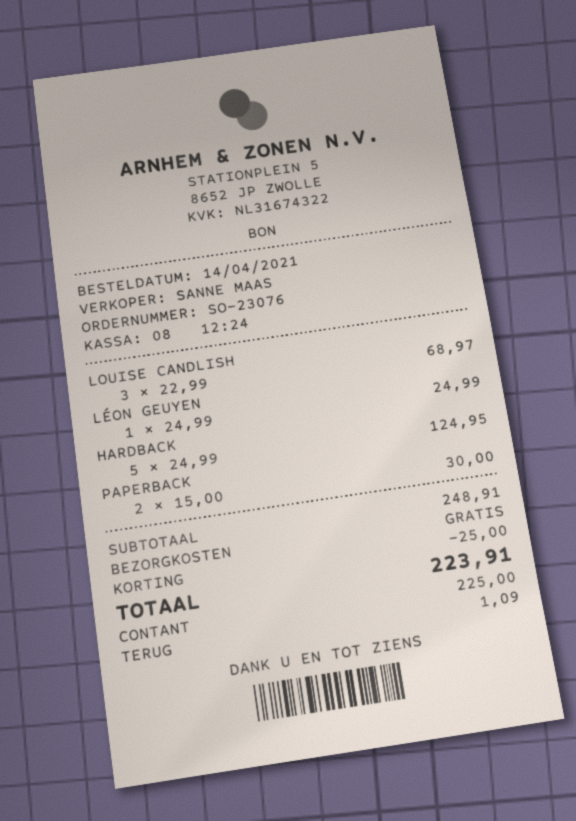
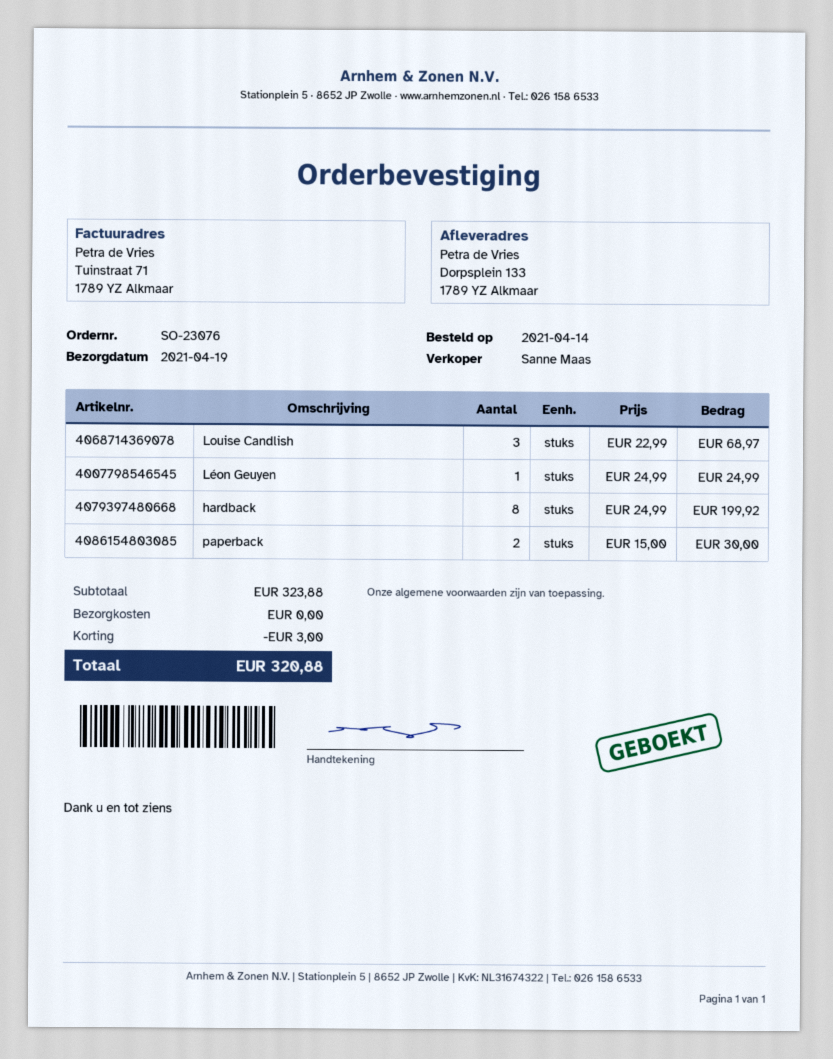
HARDBACK: 5 x 24.99 = 124.95 -> 8 x 24.99 = 199.92
subtotal: 248.91 -> 323.88
discount: 25.00 -> 3.00
total: 223.91 -> 320.88

